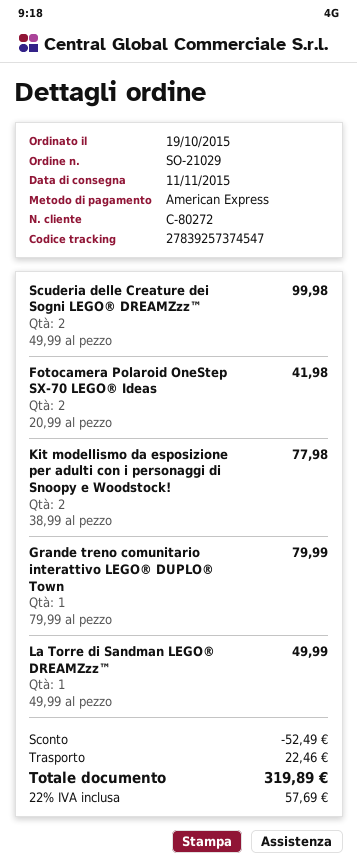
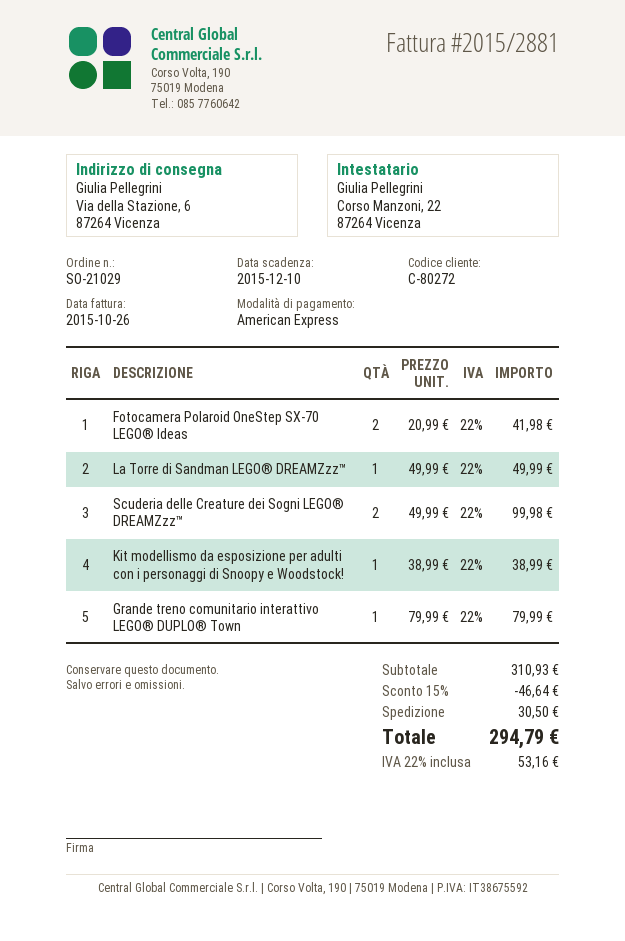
Kit modellismo da esposizione per adulti con i personaggi di Snoopy e Woodstock!: 2 x 38.99 = 77.98 -> 1 x 38.99 = 38.99
discount: 52.49 -> 46.64
shipping: 22.46 -> 30.50
tax: 22% = 57.69 -> 22% = 53.16
total: 319.89 -> 294.79

